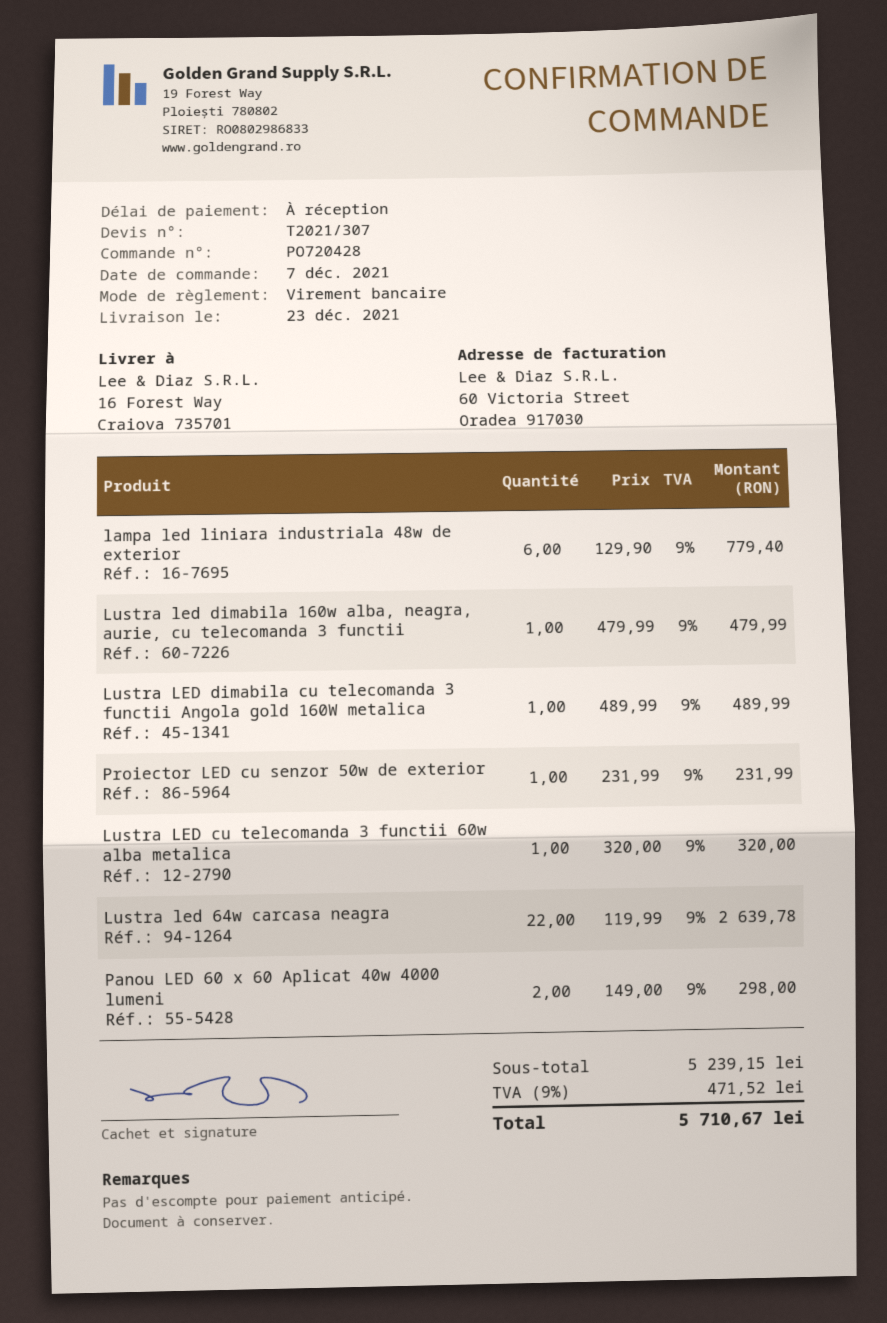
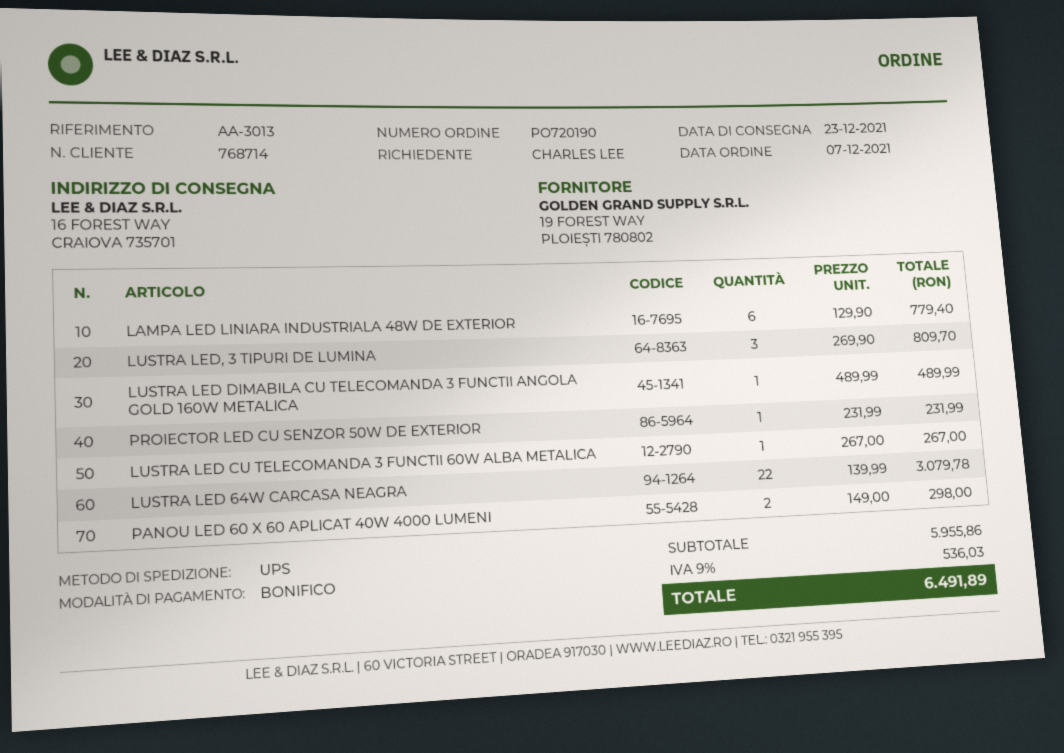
order number: PO720428 -> PO720190
Lustra led dimabila 160w alba, neagra, aurie, cu telecomanda 3 functii: 1 x 479.99 = 479.99 -> none
Lustra LED cu telecomanda 3 functii 60w alba metalica: 1 x 320.00 = 320.00 -> 1 x 267.00 = 267.00
Lustra led 64w carcasa neagra: 22 x 119.99 = 2639.78 -> 22 x 139.99 = 3079.78
LUSTRA LED, 3 TIPURI DE LUMINA: none -> 3 x 269.90 = 809.70
subtotal: 5239.15 -> 5955.86
tax: 9% = 471.52 -> 9% = 536.03
total: 5710.67 -> 6491.89

